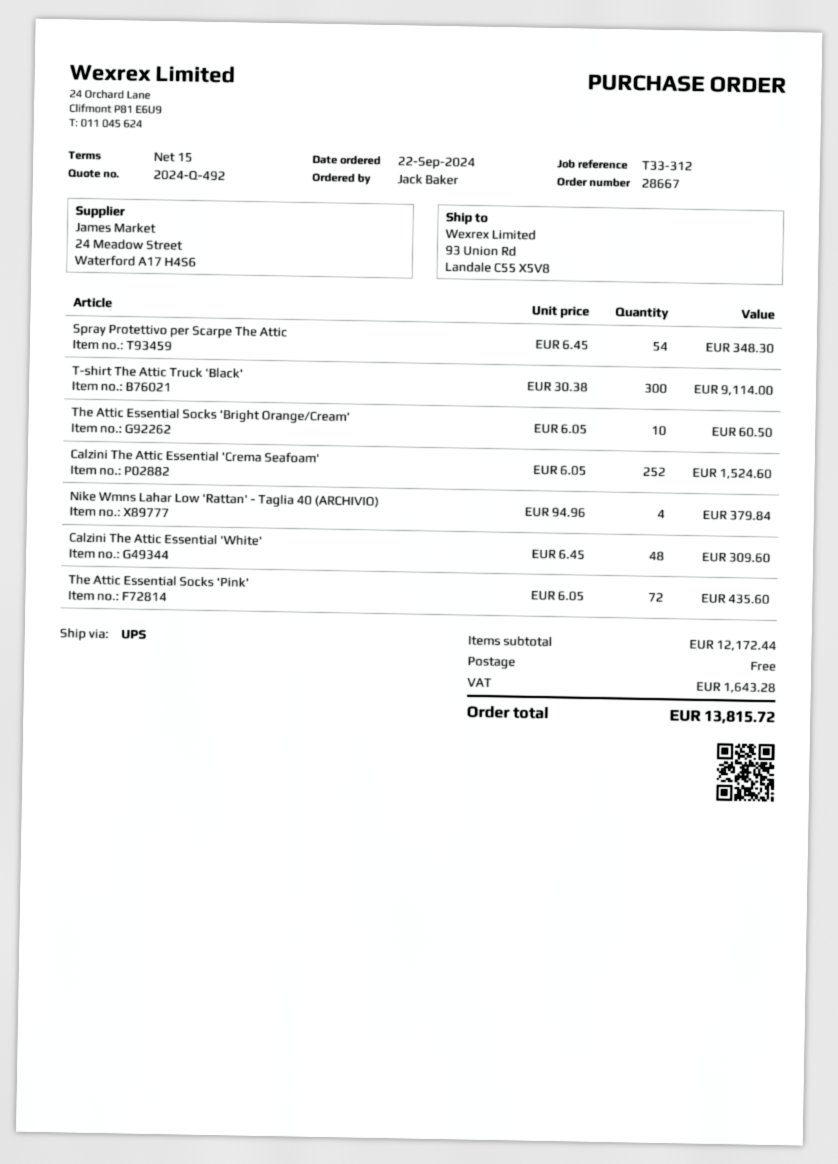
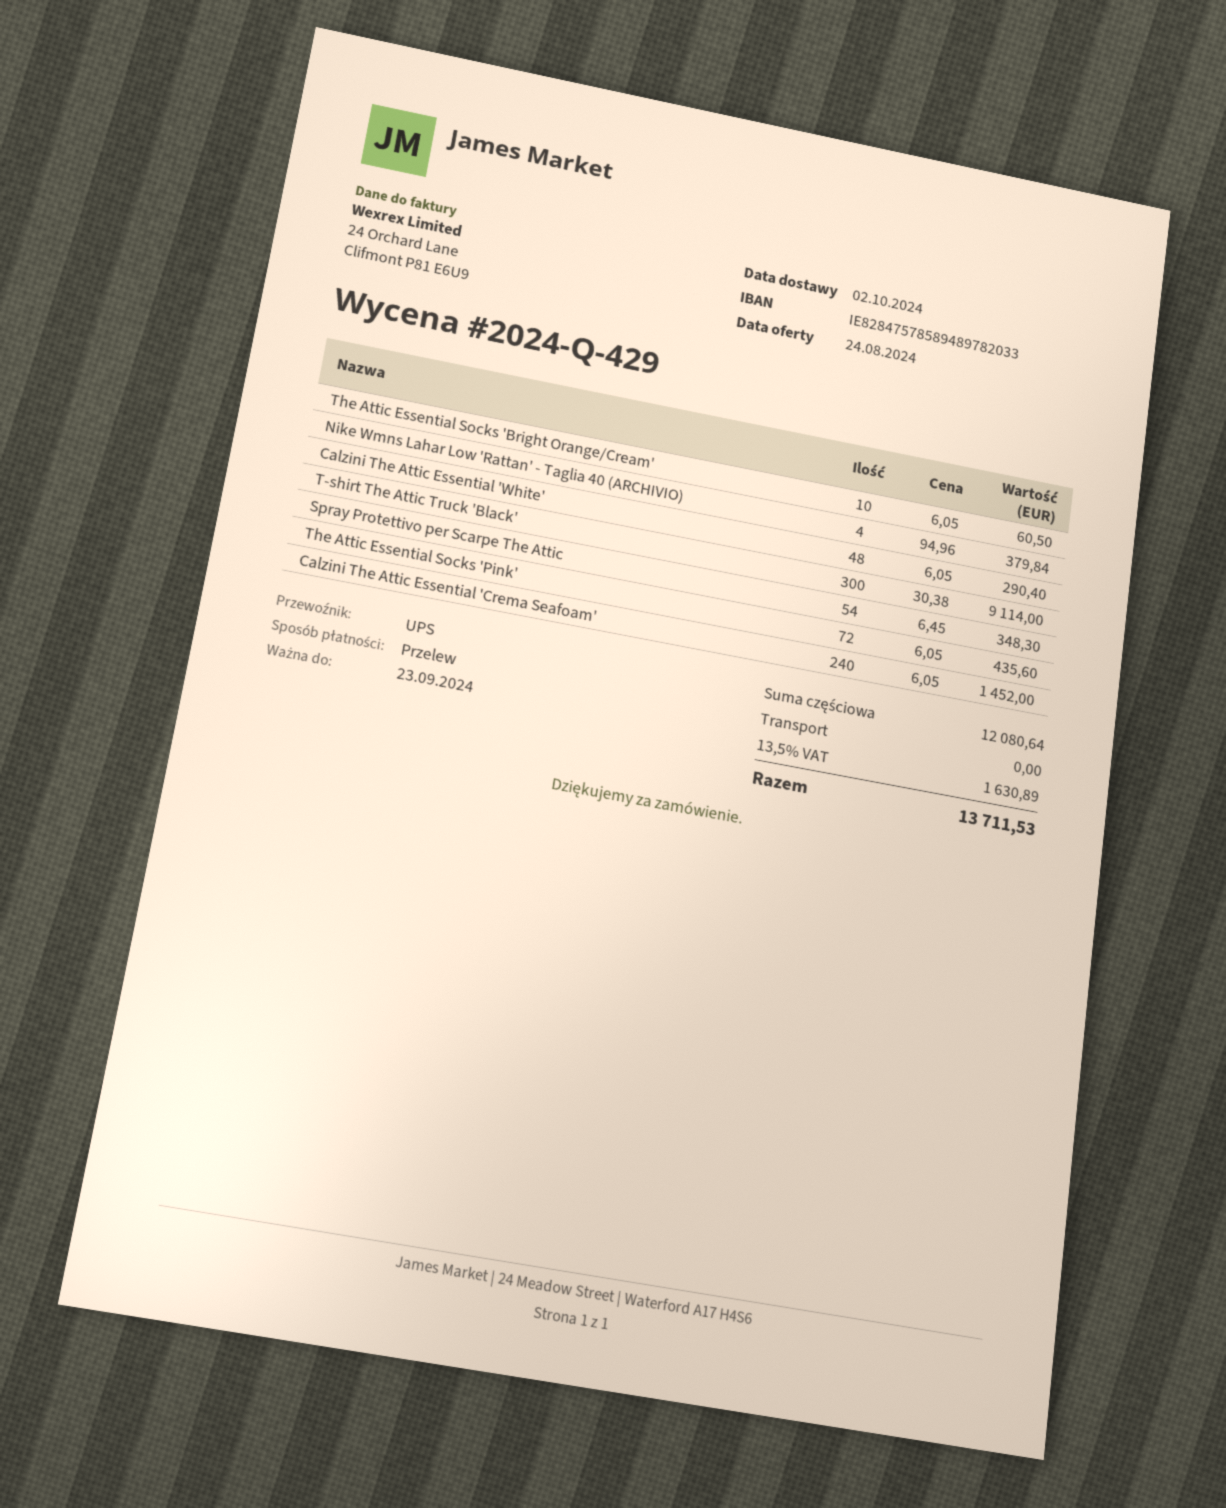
quote number: 2024-Q-492 -> 2024-Q-429
Calzini The Attic Essential 'Crema Seafoam': 252 x 6.05 = 1524.60 -> 240 x 6.05 = 1452.00
Calzini The Attic Essential 'White': 48 x 6.45 = 309.60 -> 48 x 6.05 = 290.40
subtotal: 12172.44 -> 12080.64
tax: 1643.28 -> 1630.89
total: 13815.72 -> 13711.53

